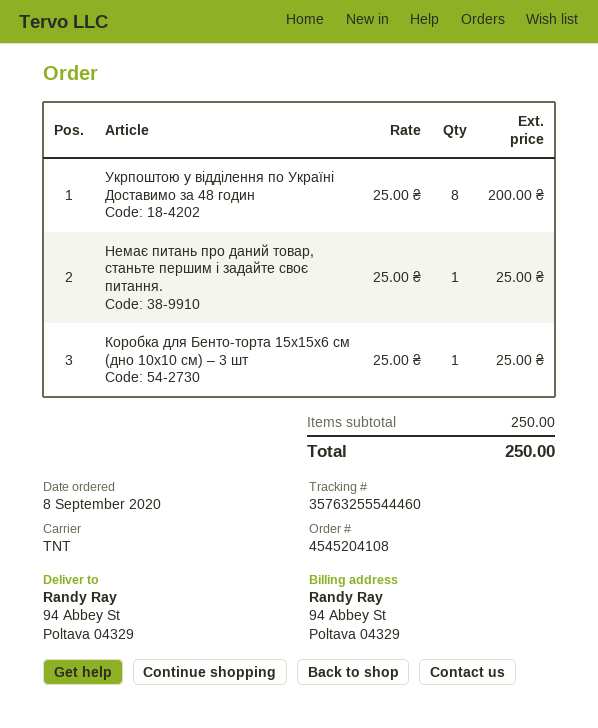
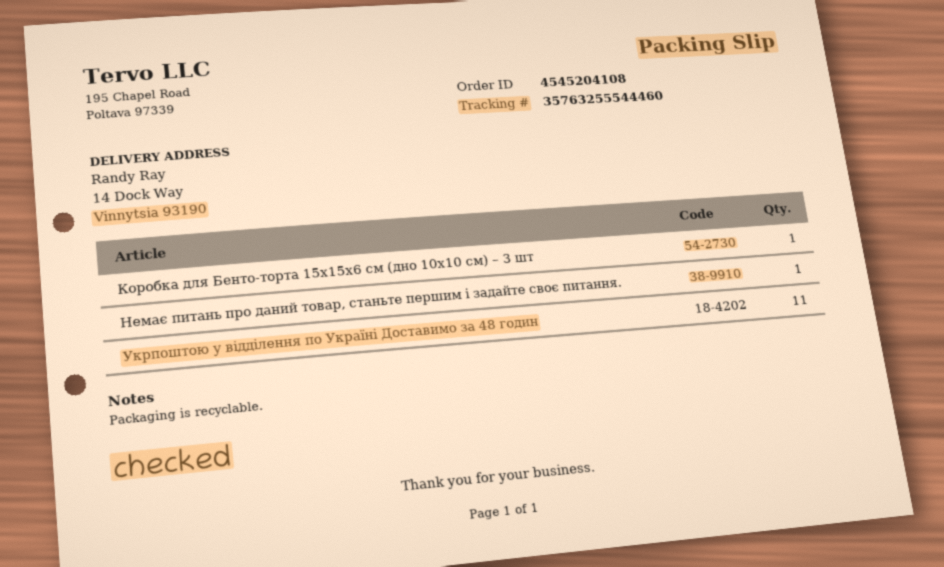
ship to: 94 Abbey St, Poltava 04329 -> 14 Dock Way, Vinnytsia 93190
Укрпоштою у відділення по Україні Доставимо за 48 годин: 8 -> 11

